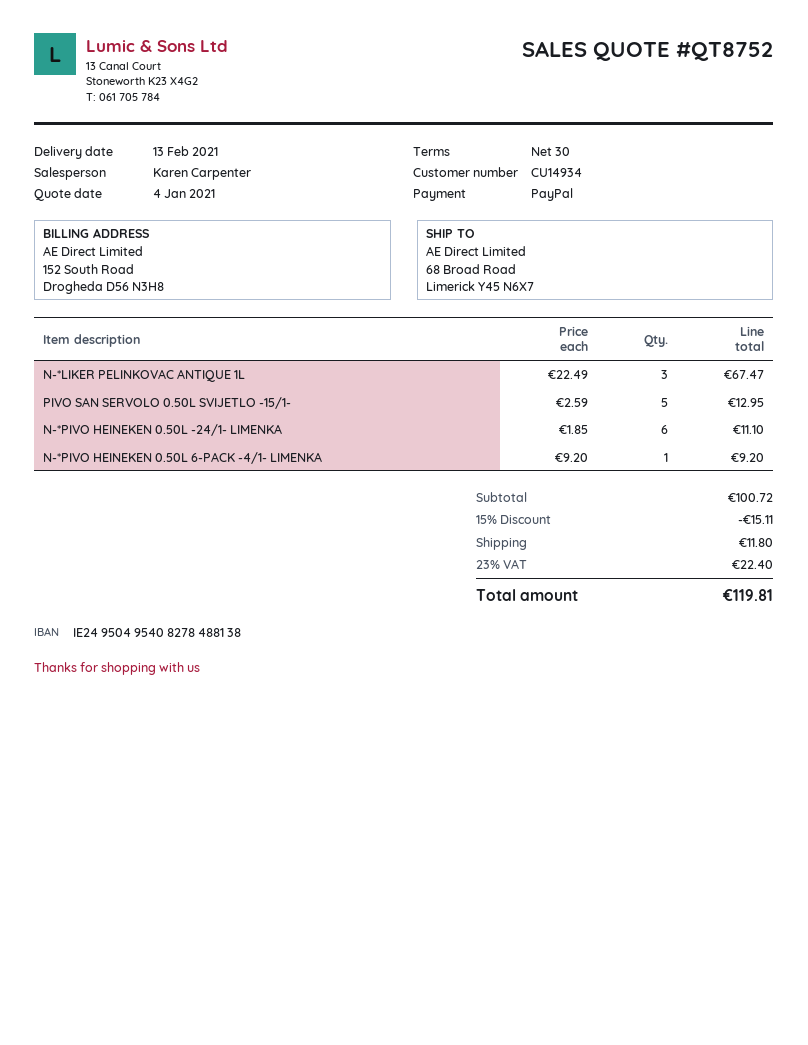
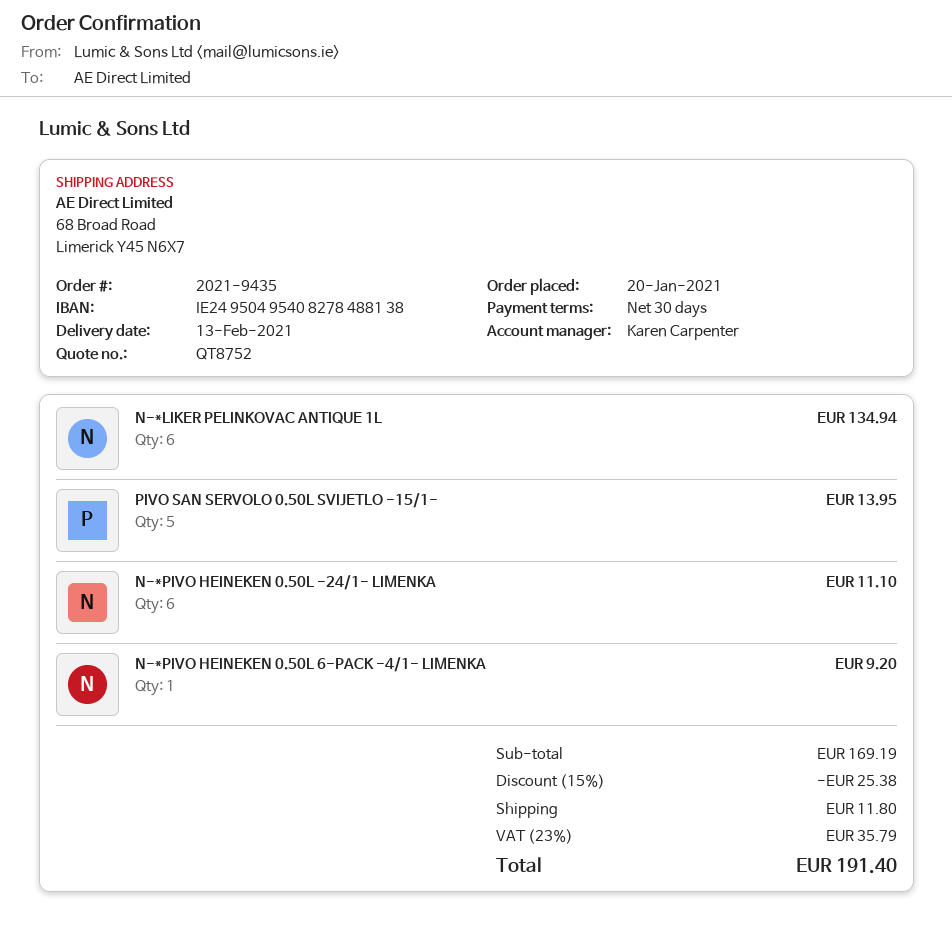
N-*LIKER PELINKOVAC ANTIQUE 1L: 3 for 67.47 -> 6 for 134.94
PIVO SAN SERVOLO 0.50L SVIJETLO -15/1-: 5 for 12.95 -> 5 for 13.95
subtotal: 100.72 -> 169.19
discount: 15% = 15.11 -> 15% = 25.38
tax: 23% = 22.40 -> 23% = 35.79
total: 119.81 -> 191.40

